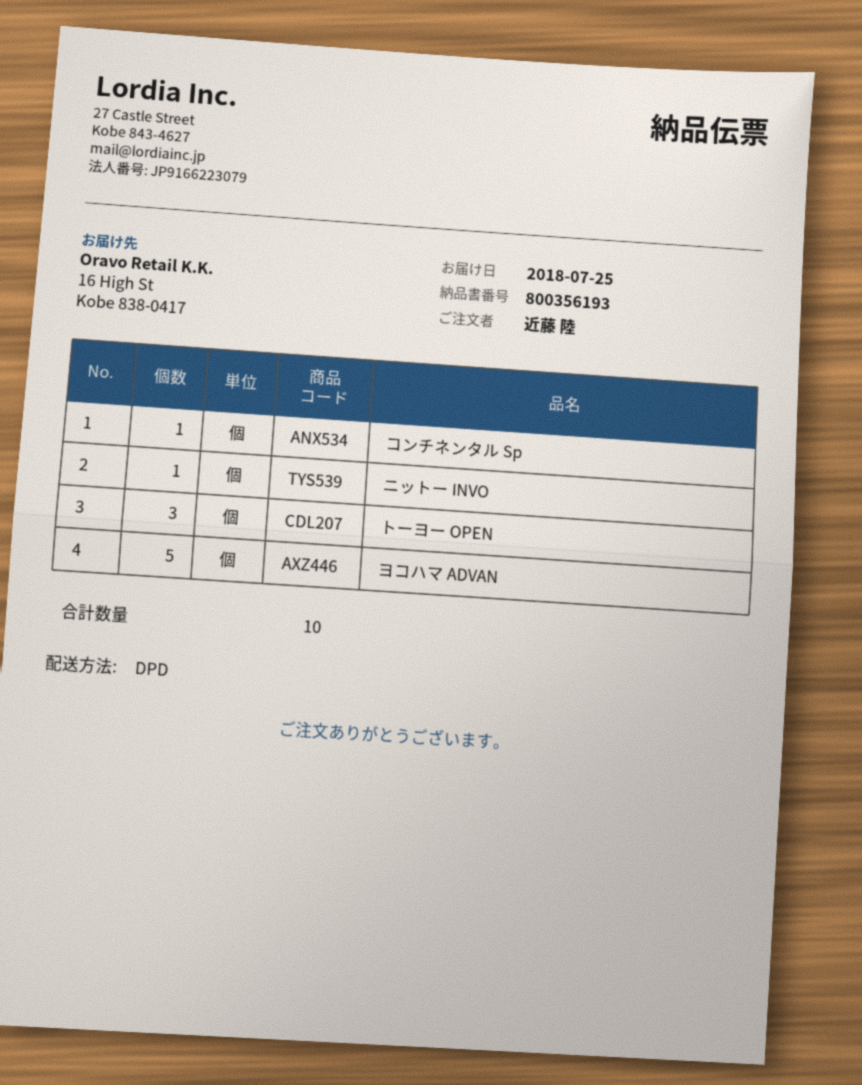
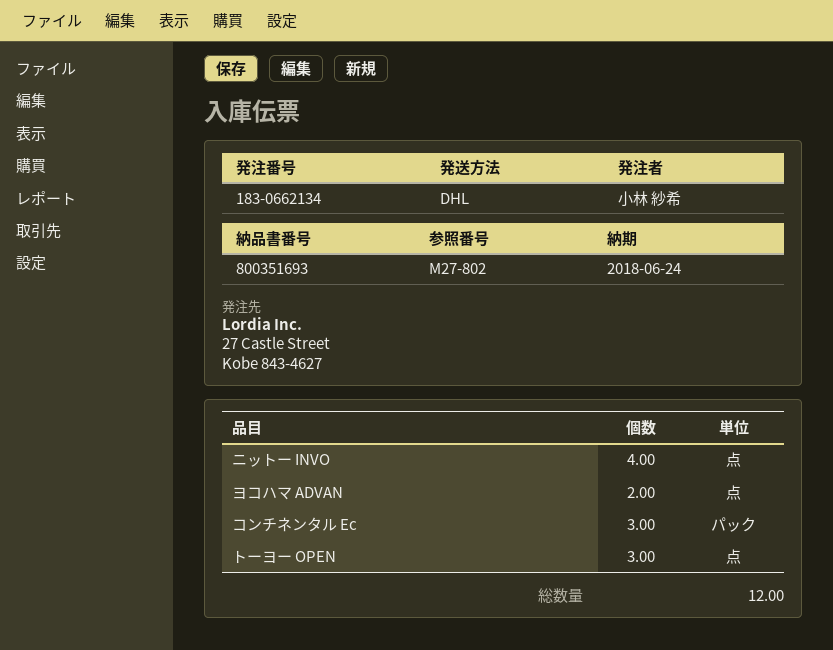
delivery note number: 800356193 -> 800351693
delivery date: 2018-07-25 -> 2018-06-24
ordered by: 近藤 陸 -> 小林 紗希
shipping method: DPD -> DHL
コンチネンタル Sp: 1 -> none
ニットー INVO: 1 -> 4
ヨコハマ ADVAN: 5 -> 2
コンチネンタル Ec: none -> 3
total quantity: 10 -> 12

